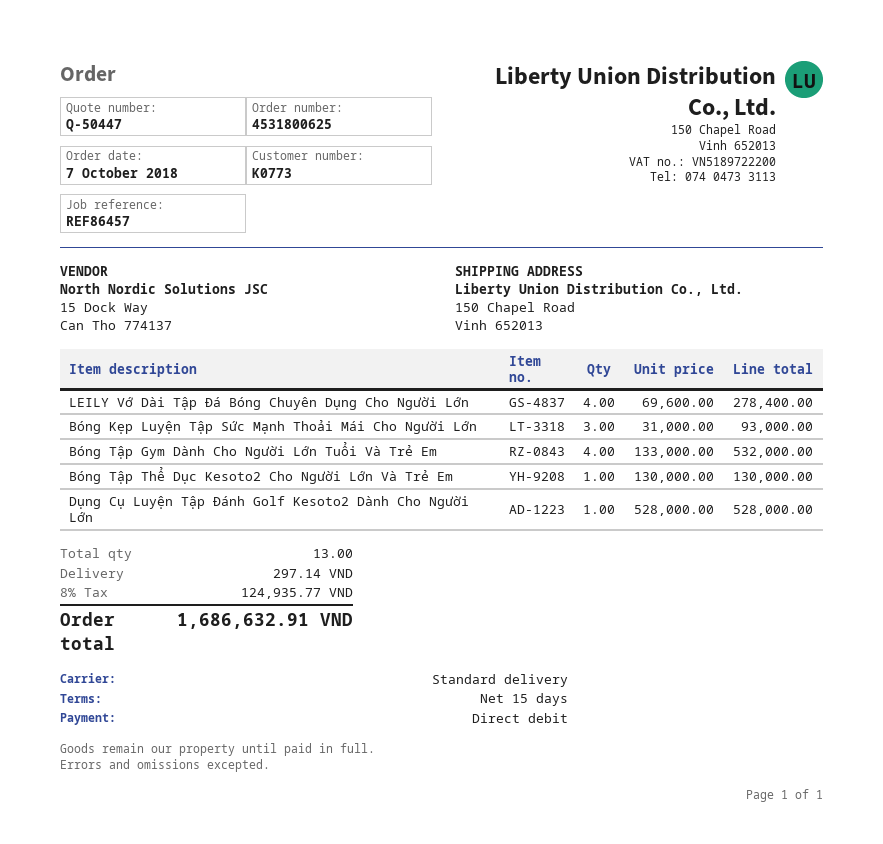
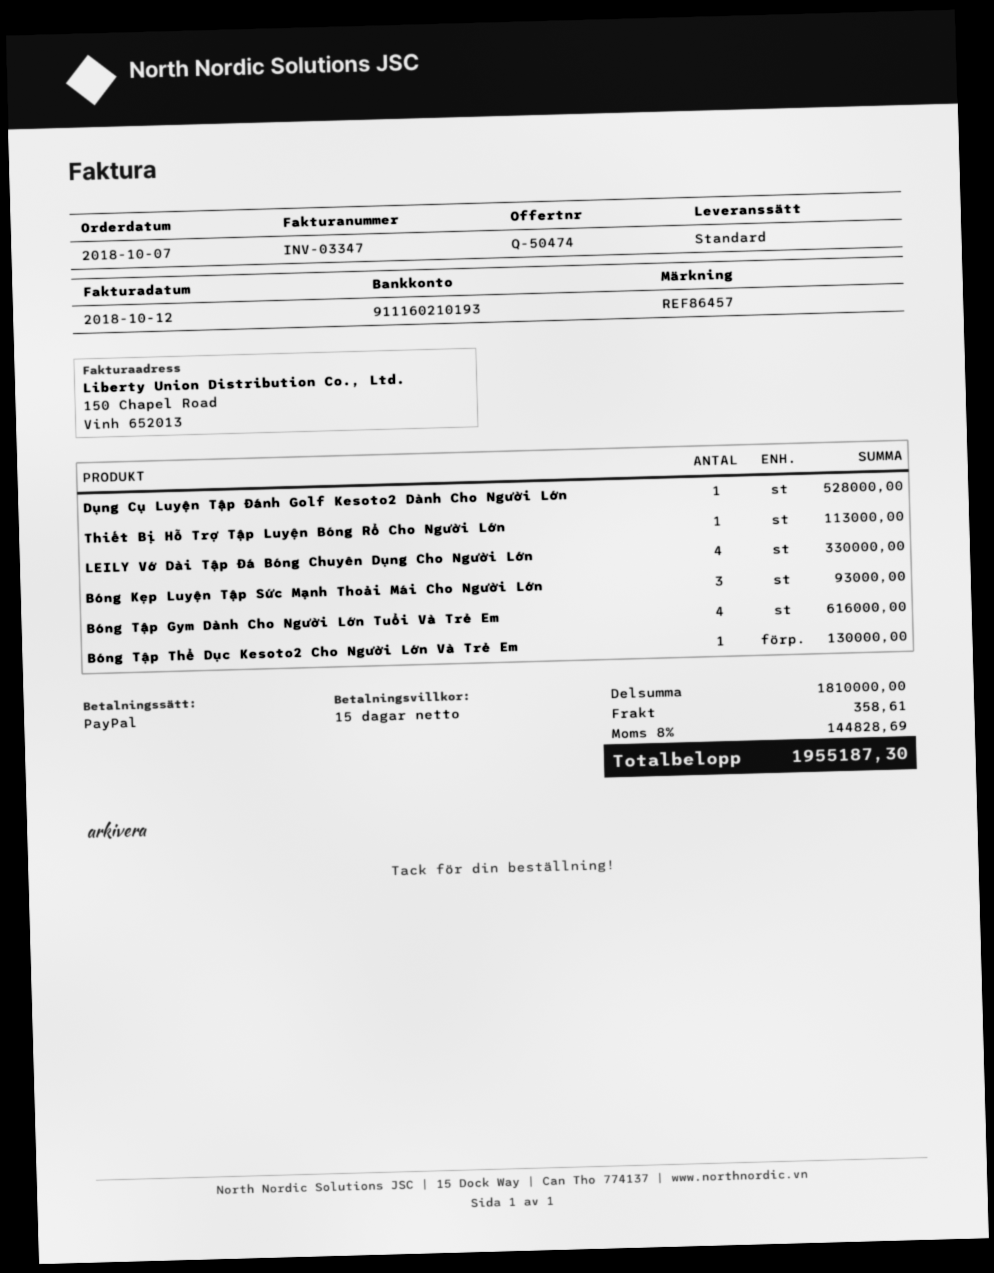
quote number: Q-50447 -> Q-50474
payment method: direct debit -> PayPal
LEILY Vớ Dài Tập Đá Bóng Chuyên Dụng Cho Người Lớn: 4 for 278400.00 -> 4 for 330000.00
Bóng Tập Gym Dành Cho Người Lớn Tuổi Và Trẻ Em: 4 for 532000.00 -> 4 for 616000.00
Thiết Bị Hỗ Trợ Tập Luyện Bóng Rổ Cho Người Lớn: none -> 1 for 113000.00
shipping: 297.14 -> 358.61
tax: 8% = 124935.77 -> 8% = 144828.69
total: 1686632.91 -> 1955187.30

